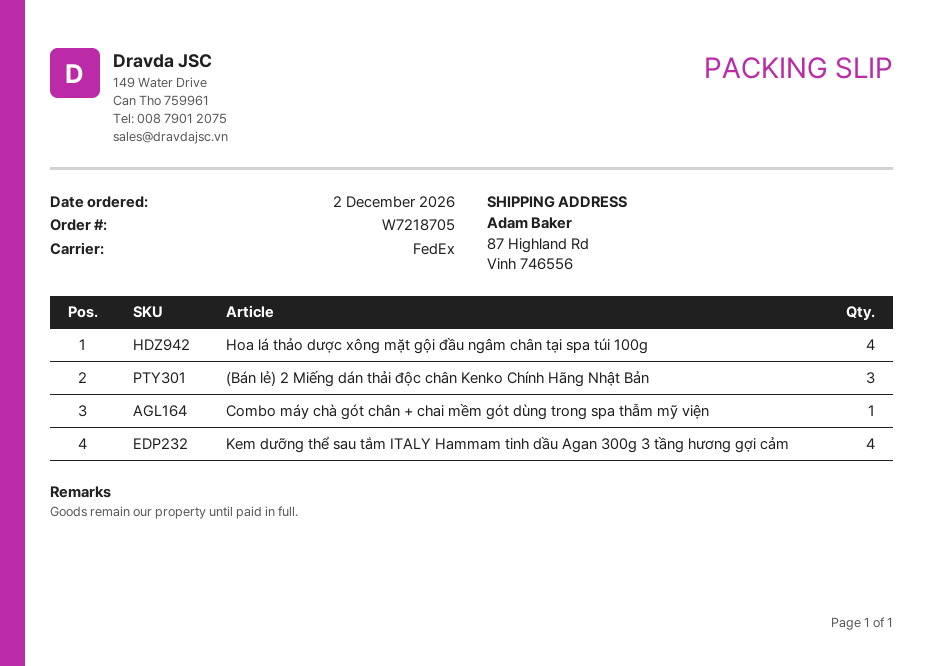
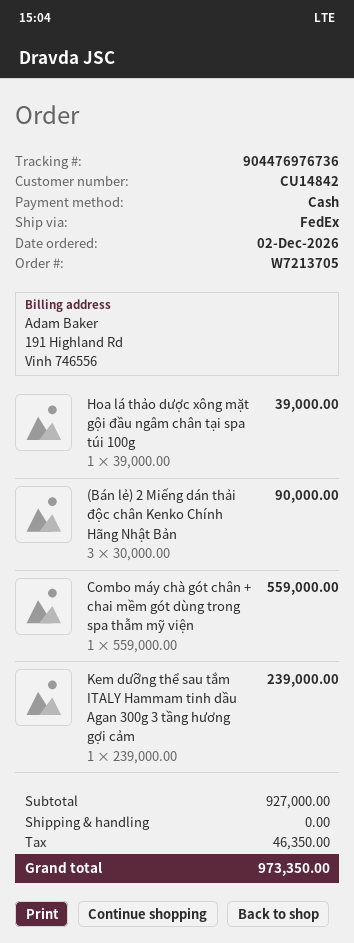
order number: W7218705 -> W7213705
Hoa lá thảo dược xông mặt gội đầu ngâm chân tại spa túi 100g: 4 -> 1
Kem dưỡng thể sau tắm ITALY Hammam tinh dầu Agan 300g 3 tầng hương gợi cảm: 4 -> 1

